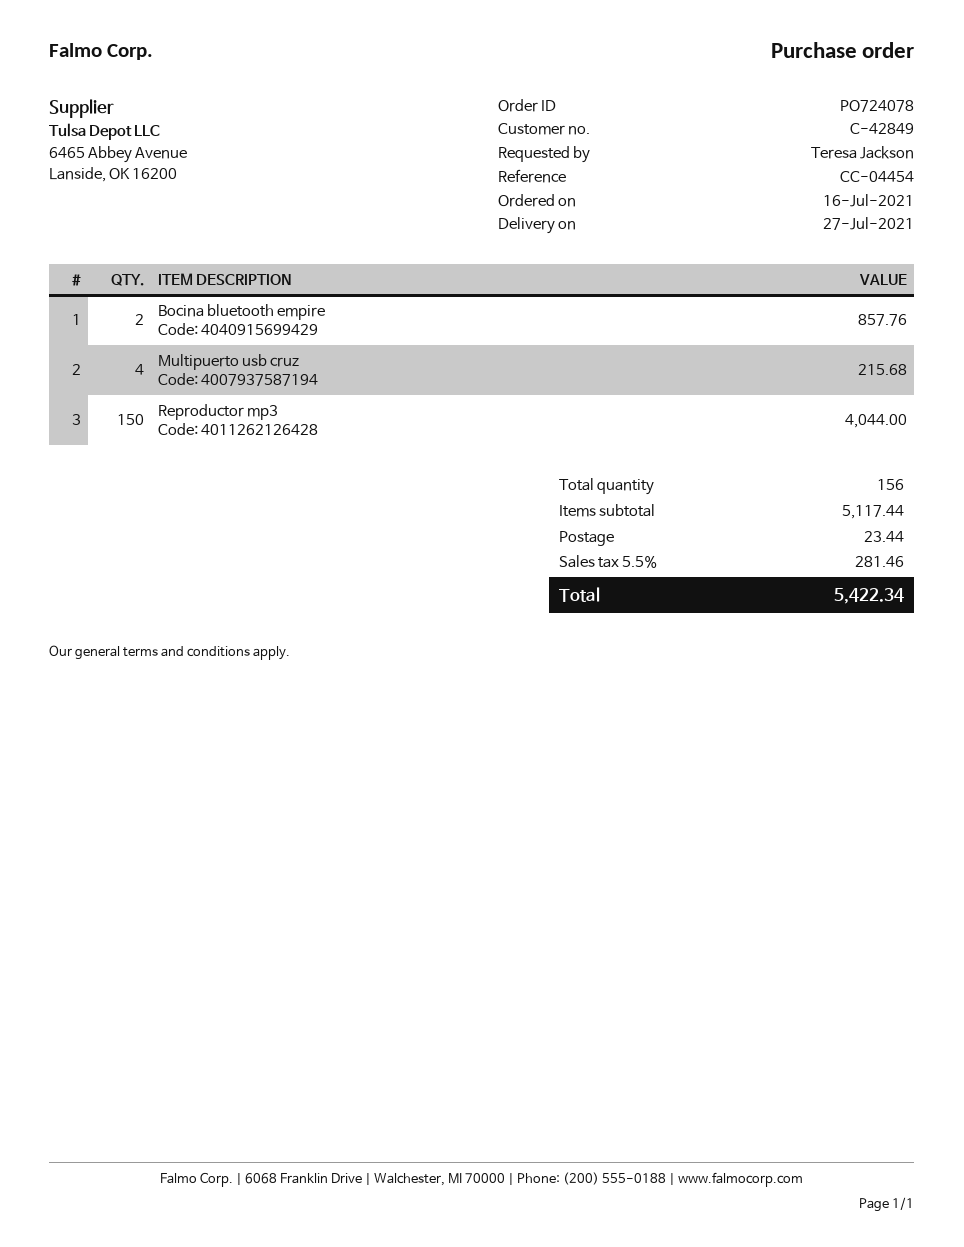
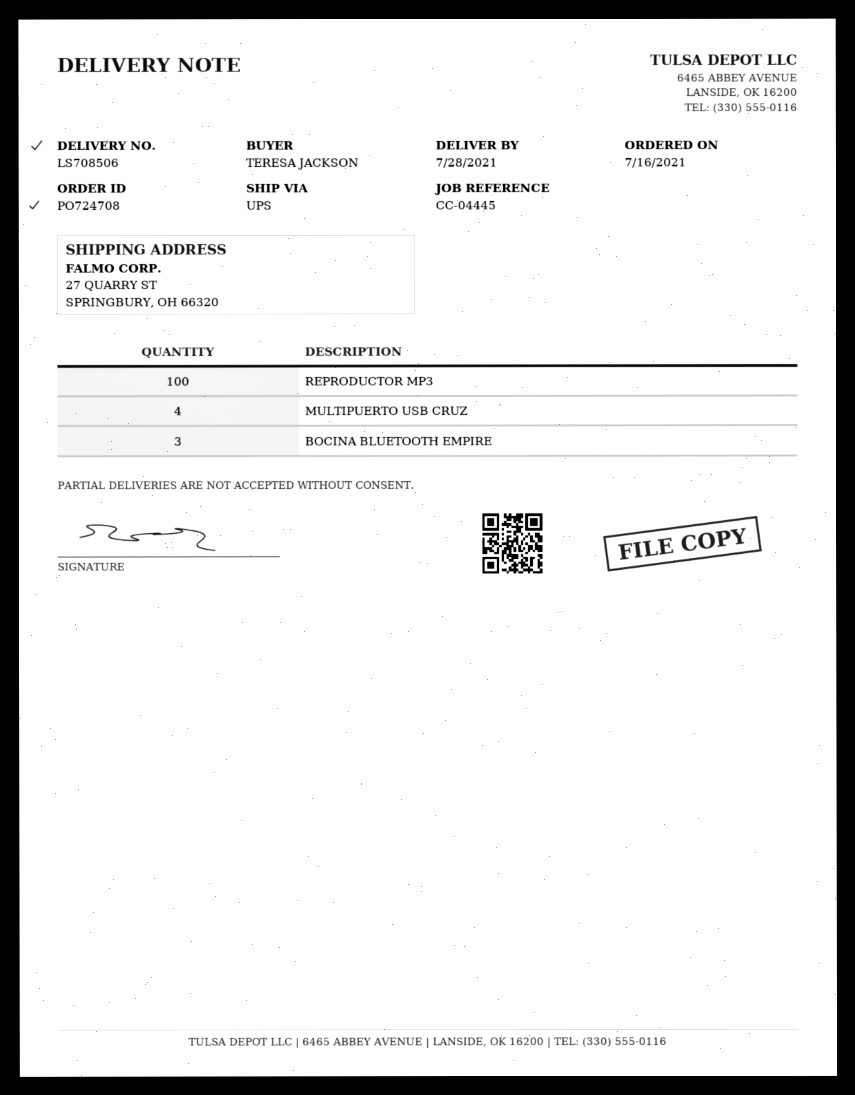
order number: PO724078 -> PO724708
delivery date: 2021-07-27 -> 2021-07-28
reference: CC-04454 -> CC-04445
Bocina bluetooth empire: 2 -> 3
Reproductor mp3: 150 -> 100

